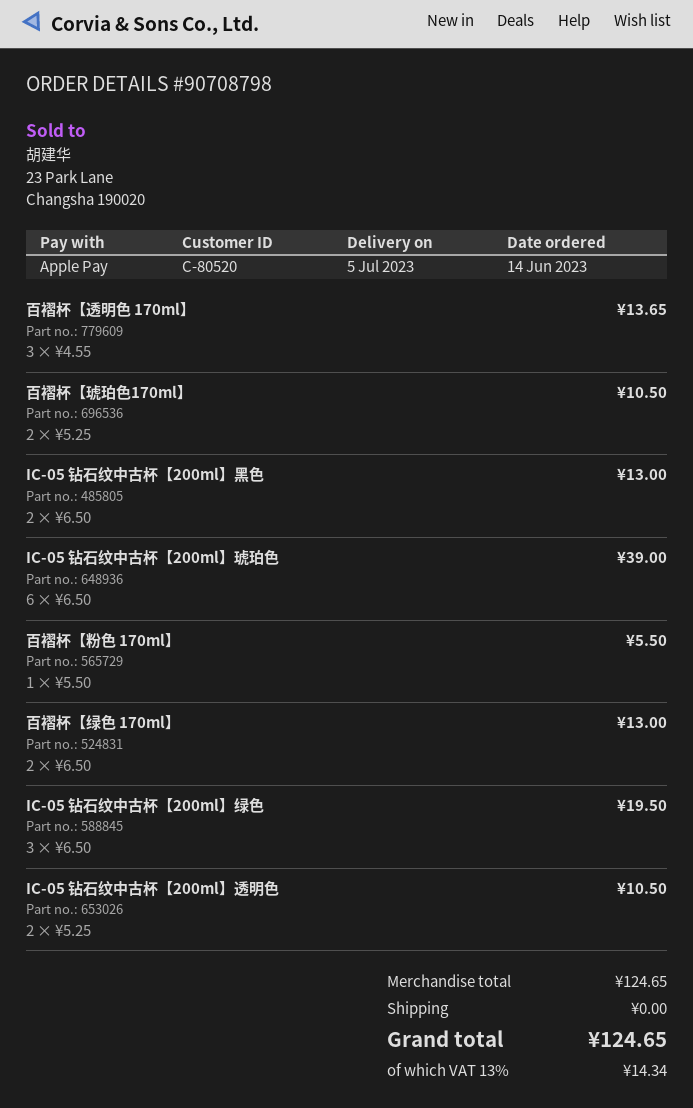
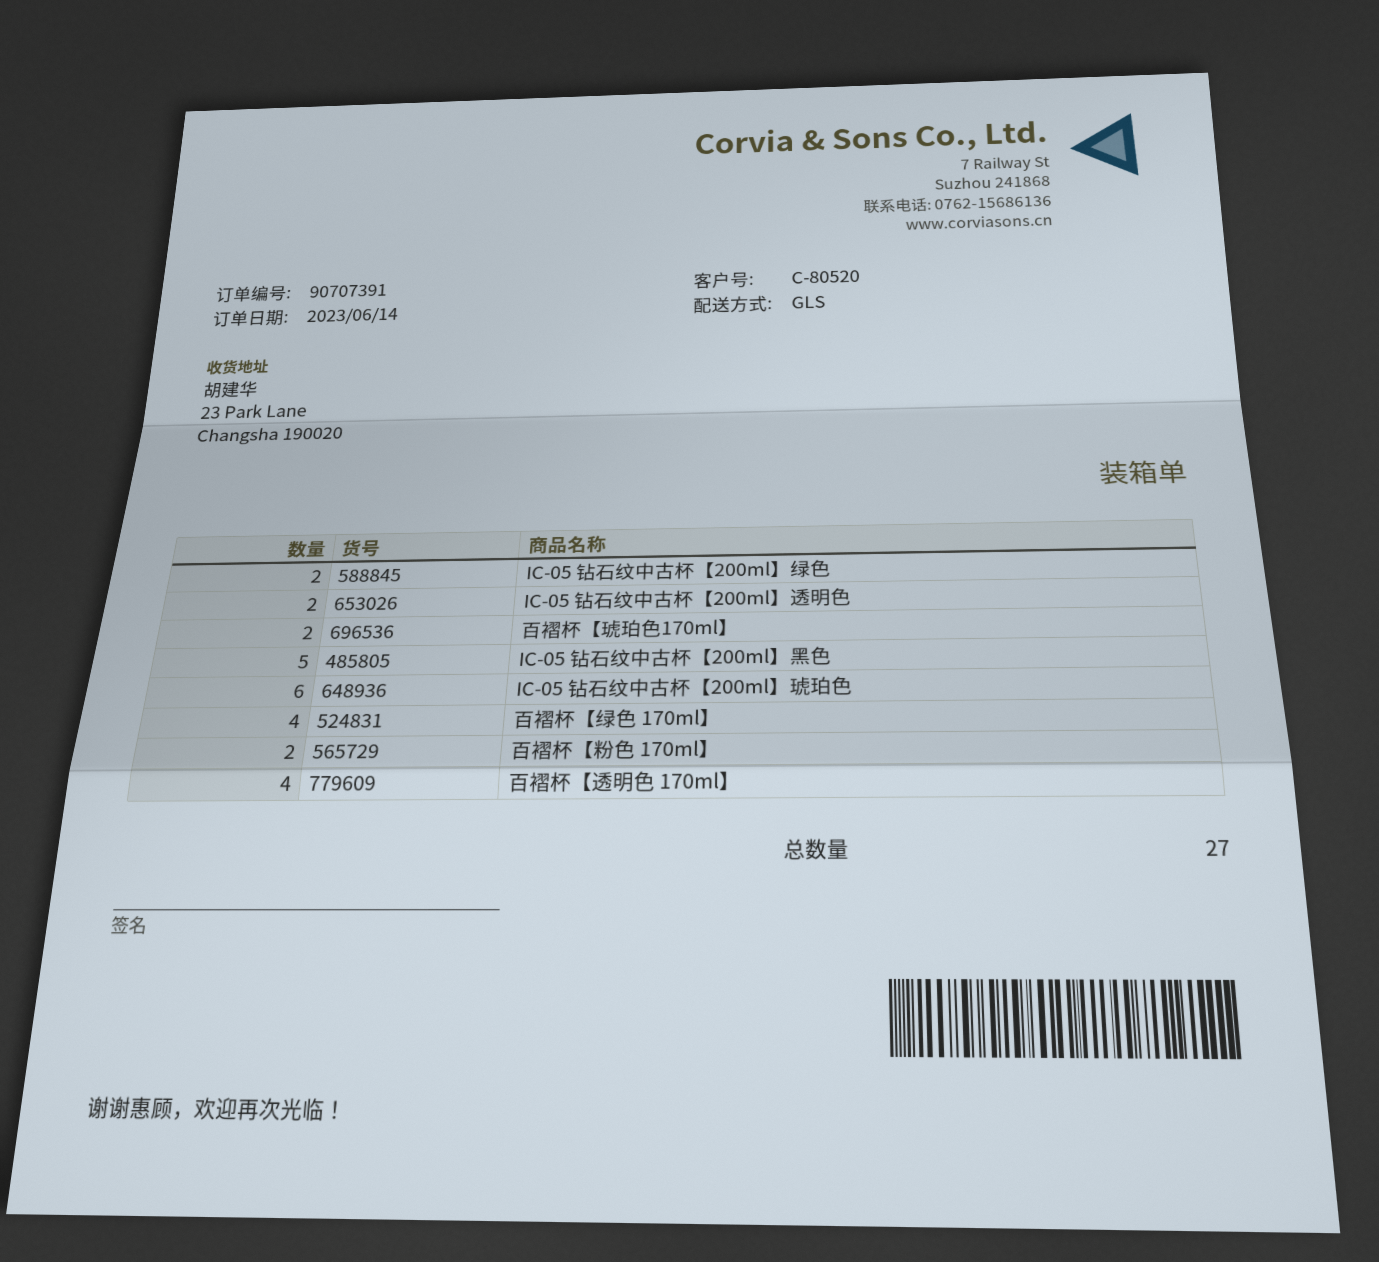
order number: 90708798 -> 90707391
百褶杯【透明色 170ml】: 3 -> 4
IC-05 钻石纹中古杯【200ml】黑色: 2 -> 5
百褶杯【粉色 170ml】: 1 -> 2
百褶杯【绿色 170ml】: 2 -> 4
IC-05 钻石纹中古杯【200ml】绿色: 3 -> 2

